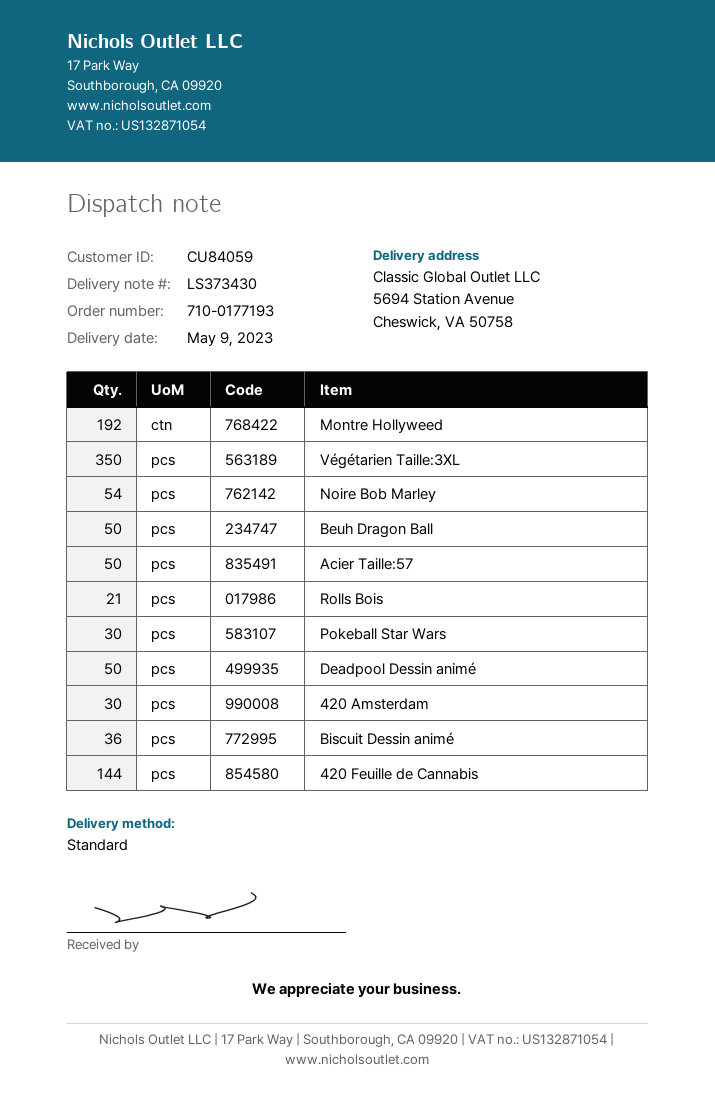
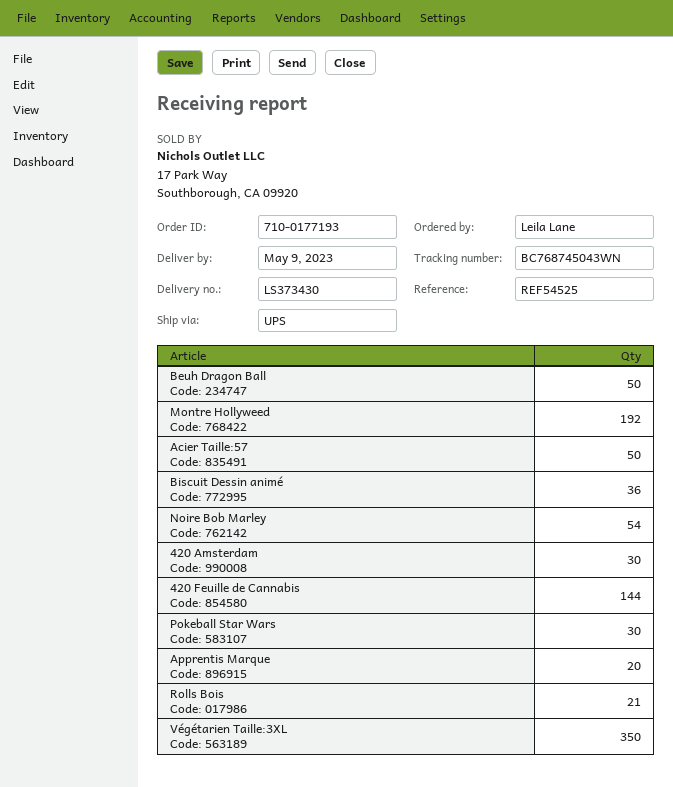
shipping method: standard -> UPS
Deadpool Dessin animé: 50 -> none
Apprentis Marque: none -> 20

